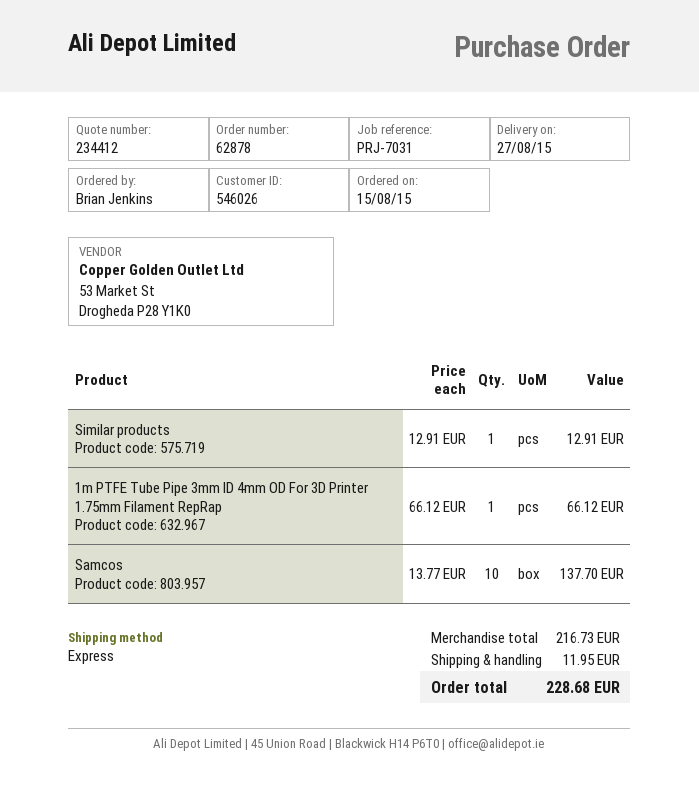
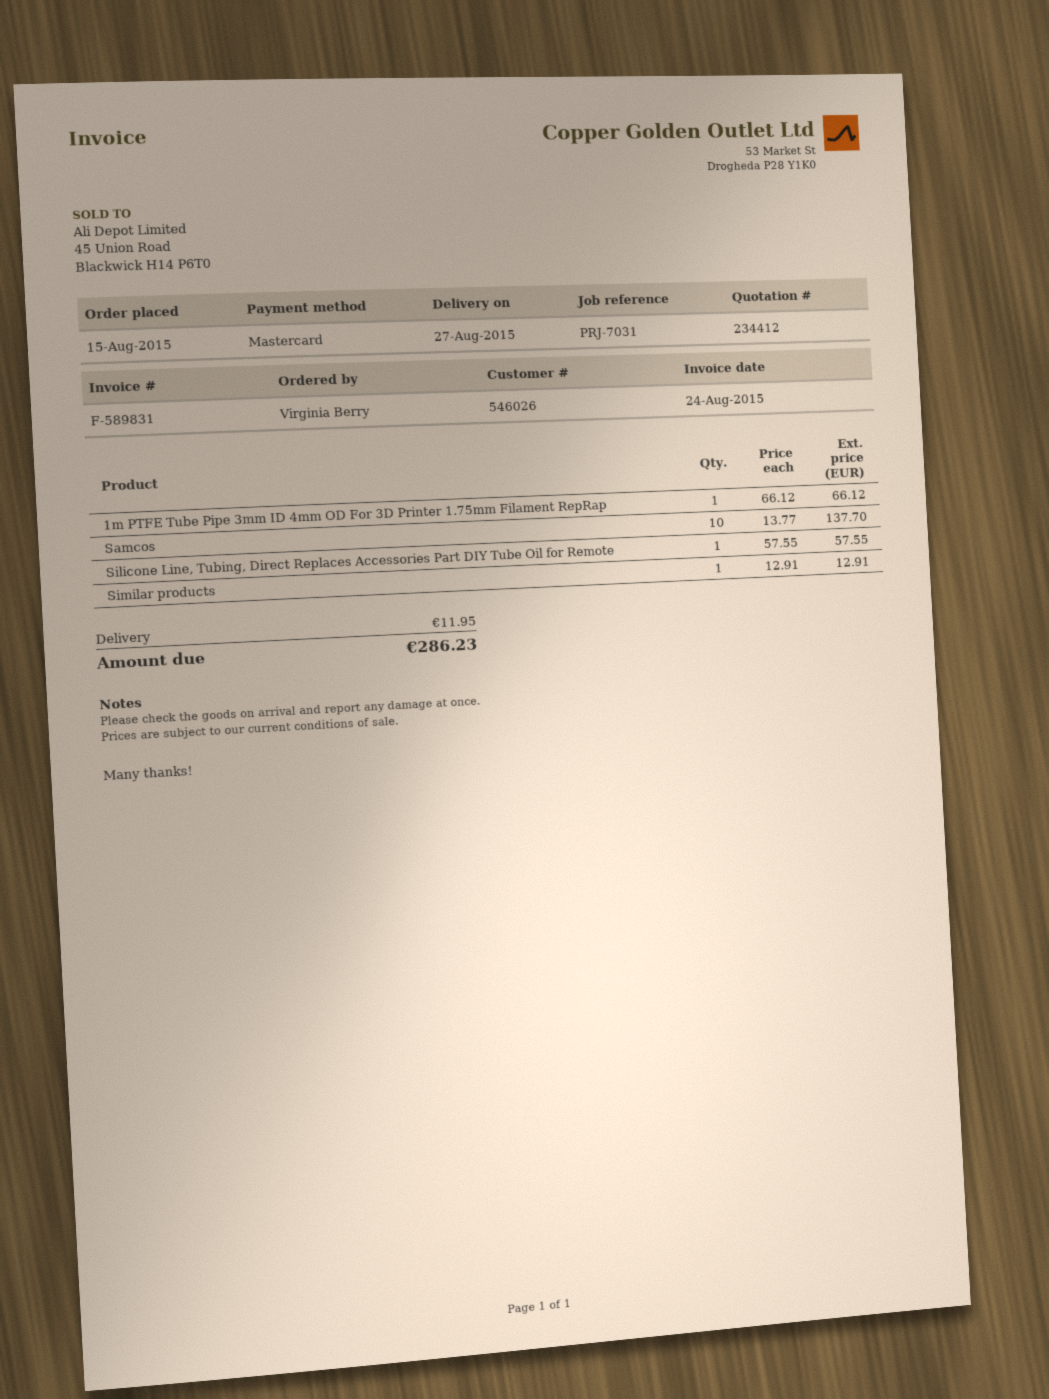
ordered by: Brian Jenkins -> Virginia Berry
Silicone Line, Tubing, Direct Replaces Accessories Part DIY Tube Oil for Remote: none -> 1 x 57.55 = 57.55
total: 228.68 -> 286.23

